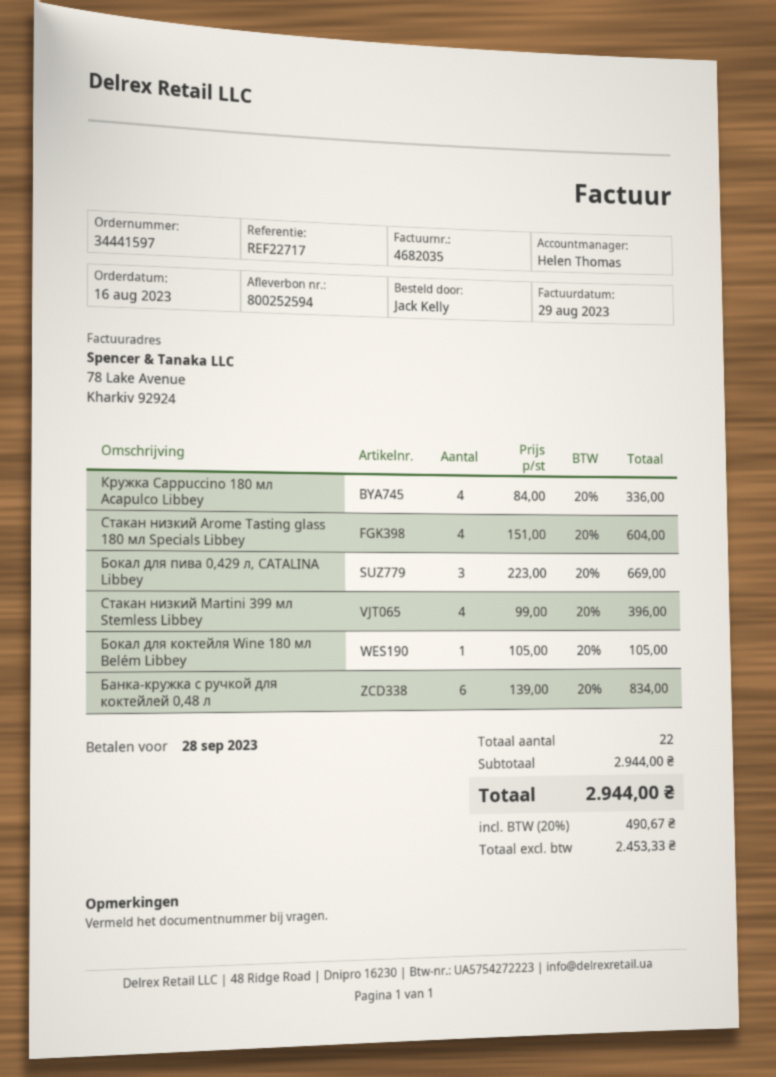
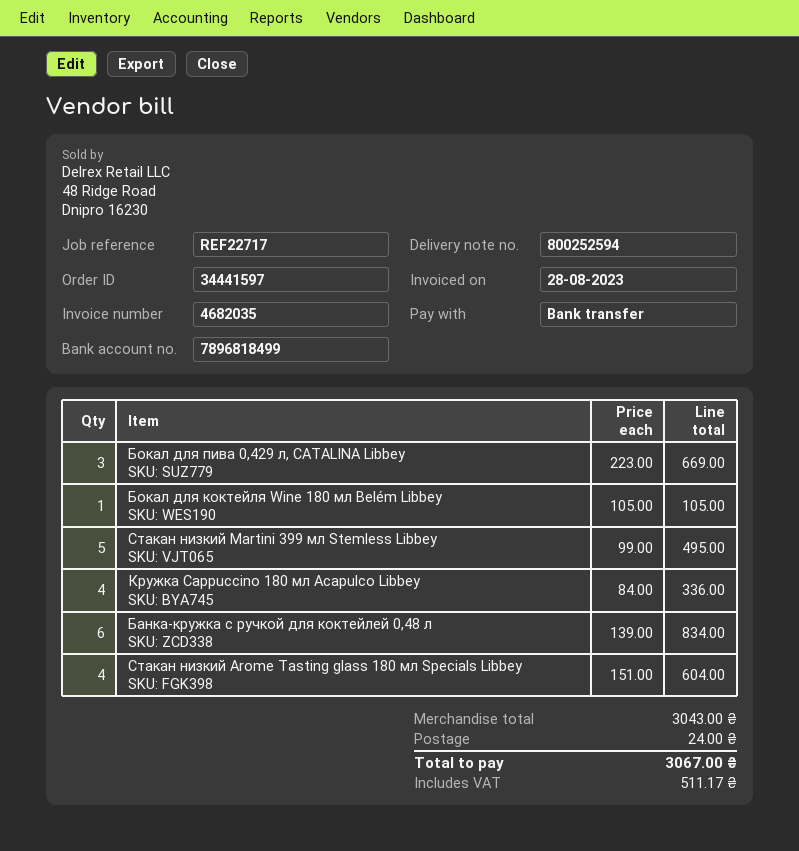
invoice date: 2023-08-29 -> 2023-08-28
Стакан низкий Martini 399 мл Stemless Libbey: 4 x 99.00 = 396.00 -> 5 x 99.00 = 495.00
subtotal: 2944.00 -> 3043.00
shipping: none -> 24.00
tax: 490.67 -> 511.17
total: 2944.00 -> 3067.00

